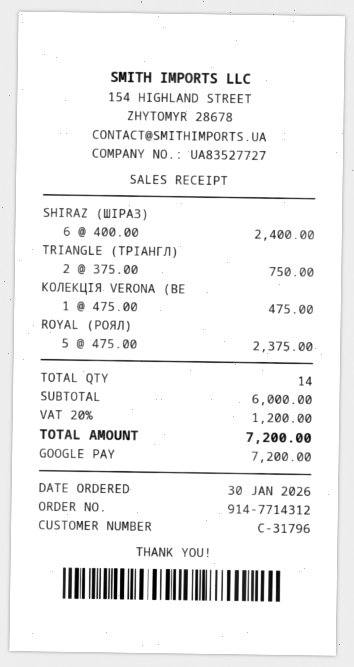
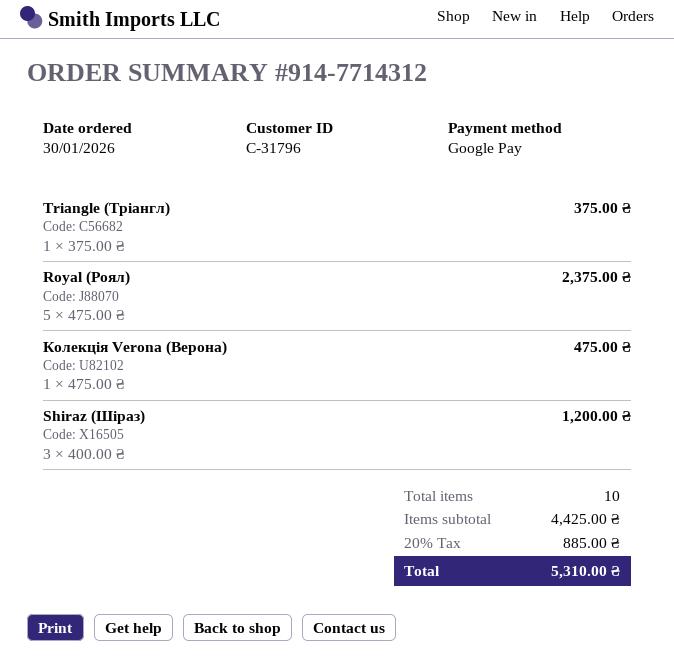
SHIRAZ (ШІРАЗ): 6 x 400.00 = 2400.00 -> 3 x 400.00 = 1200.00
TRIANGLE (ТРІАНГЛ): 2 x 375.00 = 750.00 -> 1 x 375.00 = 375.00
total quantity: 14 -> 10
subtotal: 6000.00 -> 4425.00
tax: 20% = 1200.00 -> 20% = 885.00
total: 7200.00 -> 5310.00

